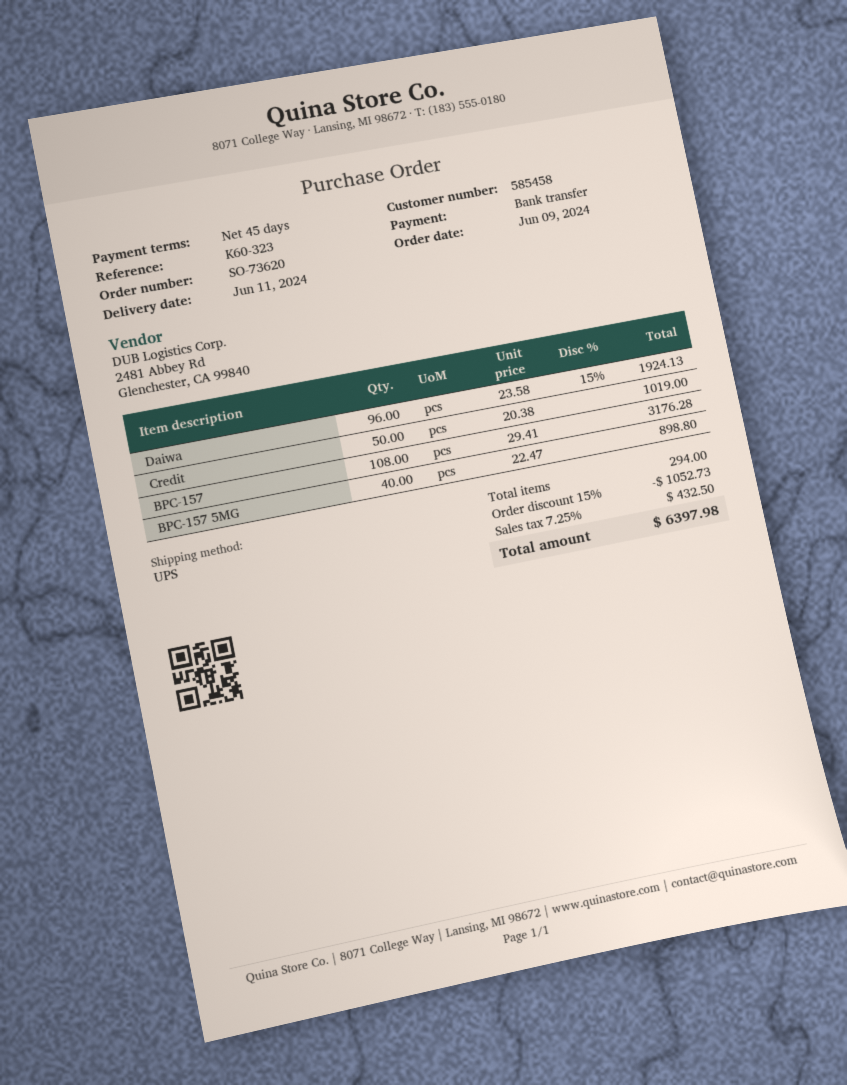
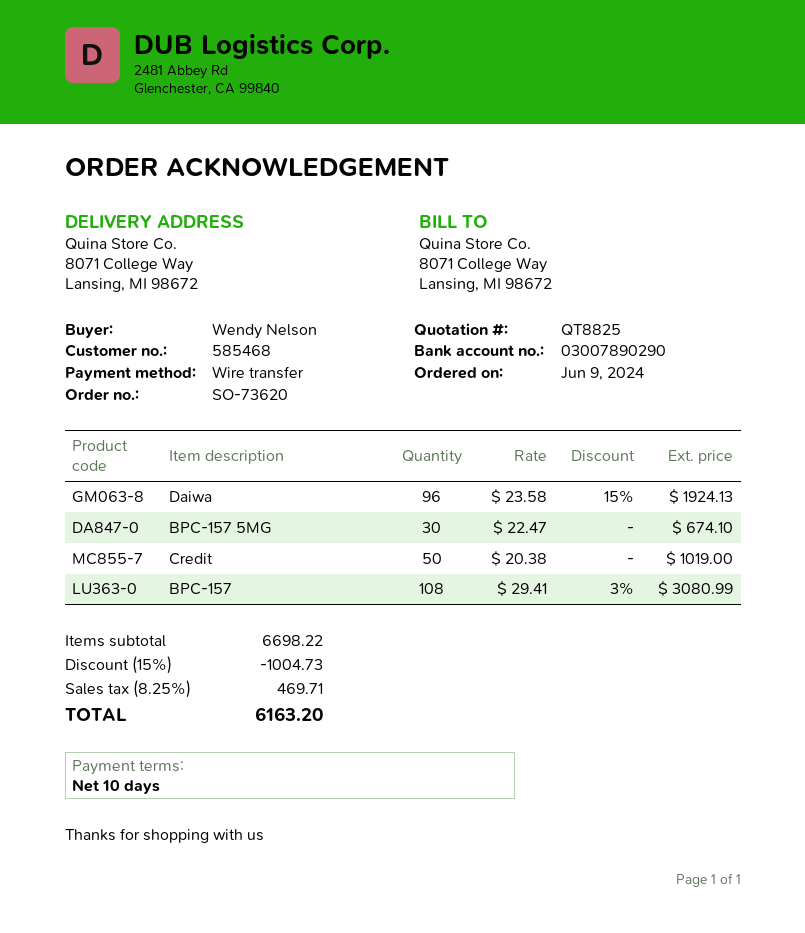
payment terms: 45 days -> 10 days
customer number: 585458 -> 585468
BPC-157: 108 x 29.41 = 3176.28 -> 108 x 29.41 - 3% = 3080.99
BPC-157 5MG: 40 x 22.47 = 898.80 -> 30 x 22.47 = 674.10
discount: 15% = 1052.73 -> 15% = 1004.73
tax: 7.25% = 432.50 -> 8.25% = 469.71
total: 6397.98 -> 6163.20

